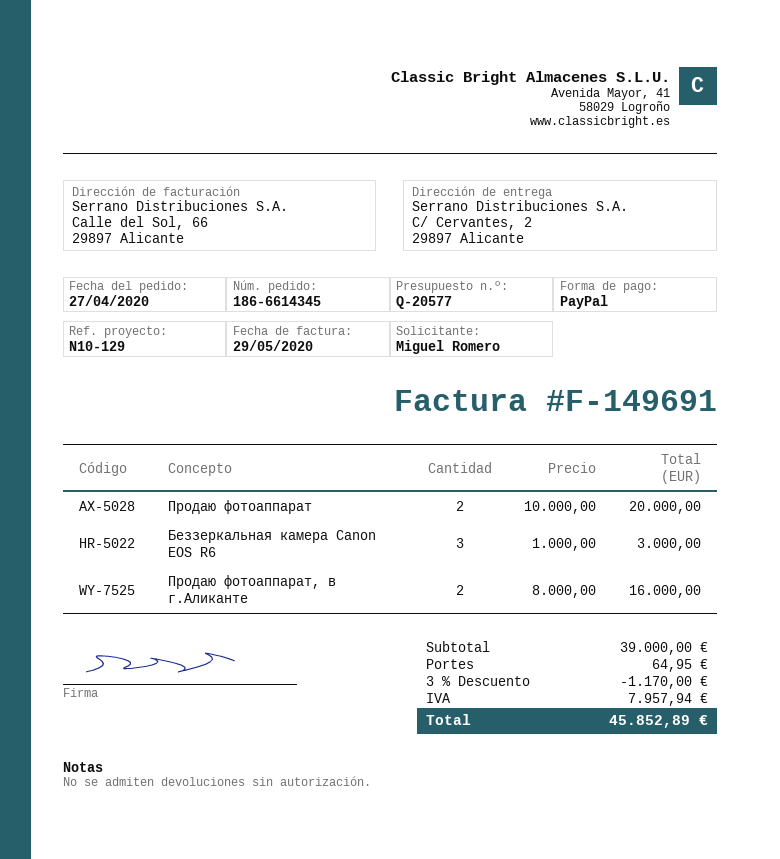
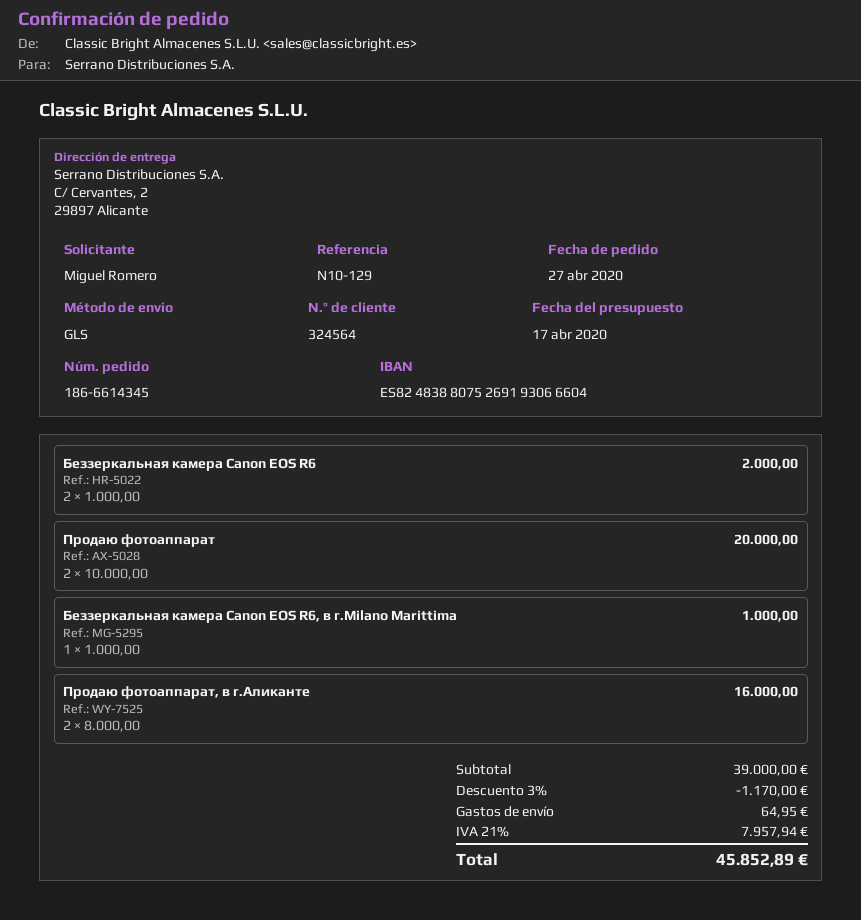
Беззеркальная камера Canon EOS R6: 3 x 1000.00 = 3000.00 -> 2 x 1000.00 = 2000.00
Беззеркальная камера Canon EOS R6, в г.Milano Marittima: none -> 1 x 1000.00 = 1000.00

